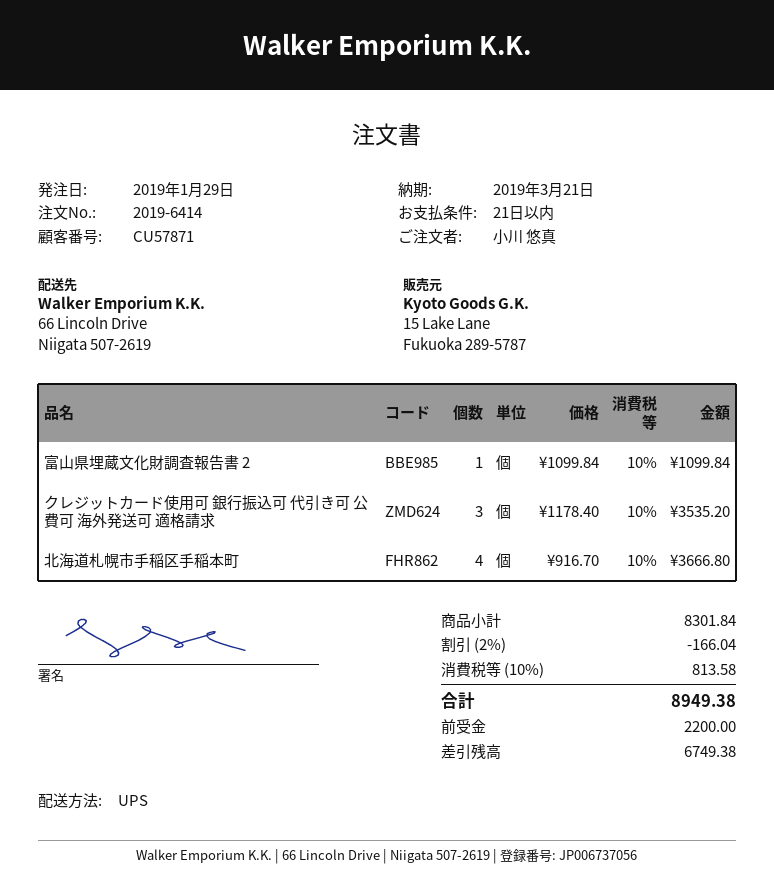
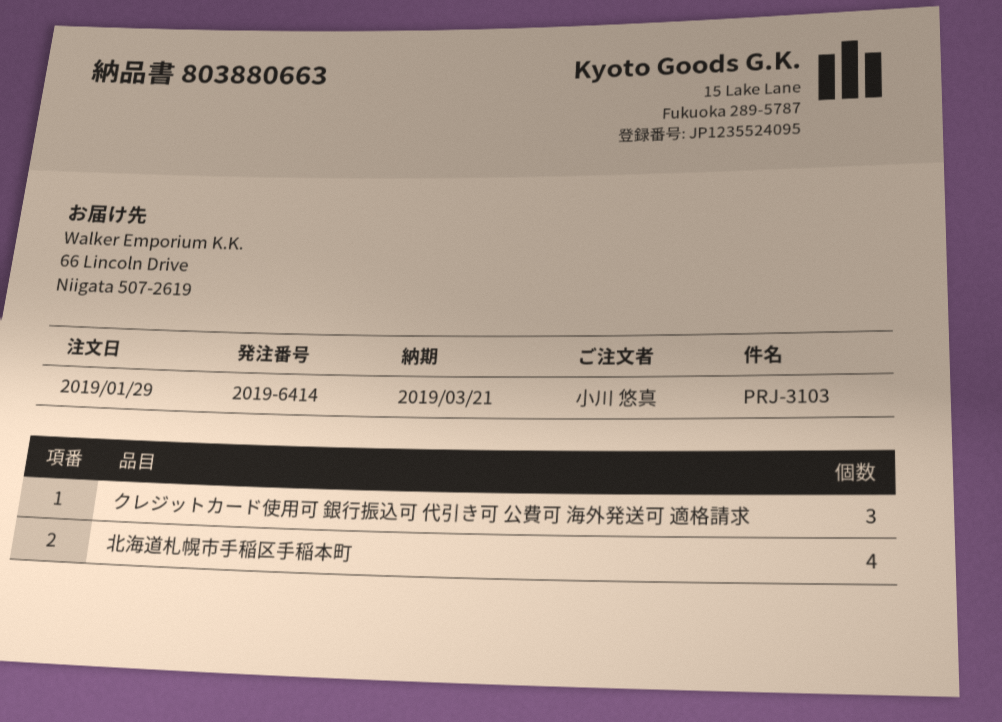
富山県埋蔵文化財調査報告書 2: 1 -> none

